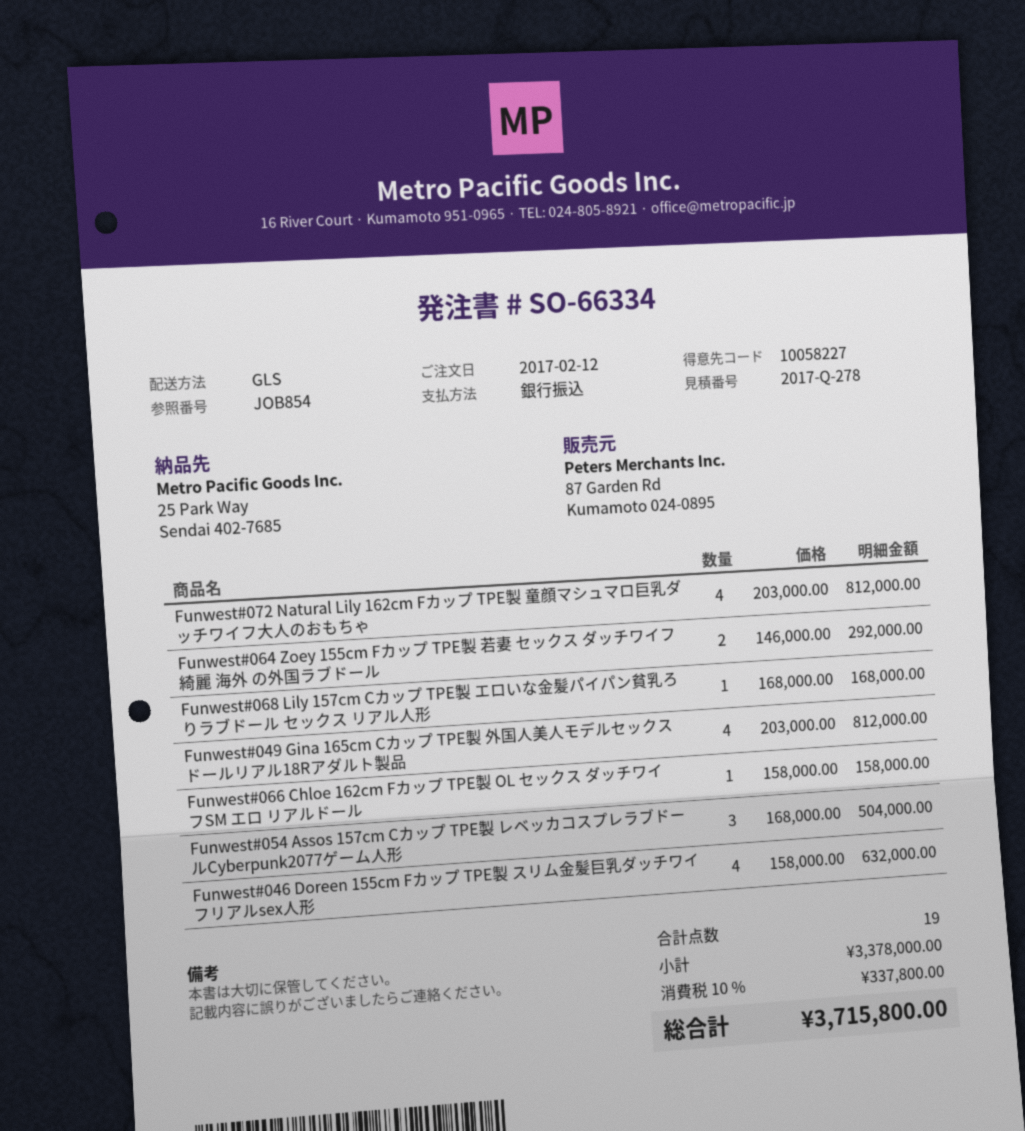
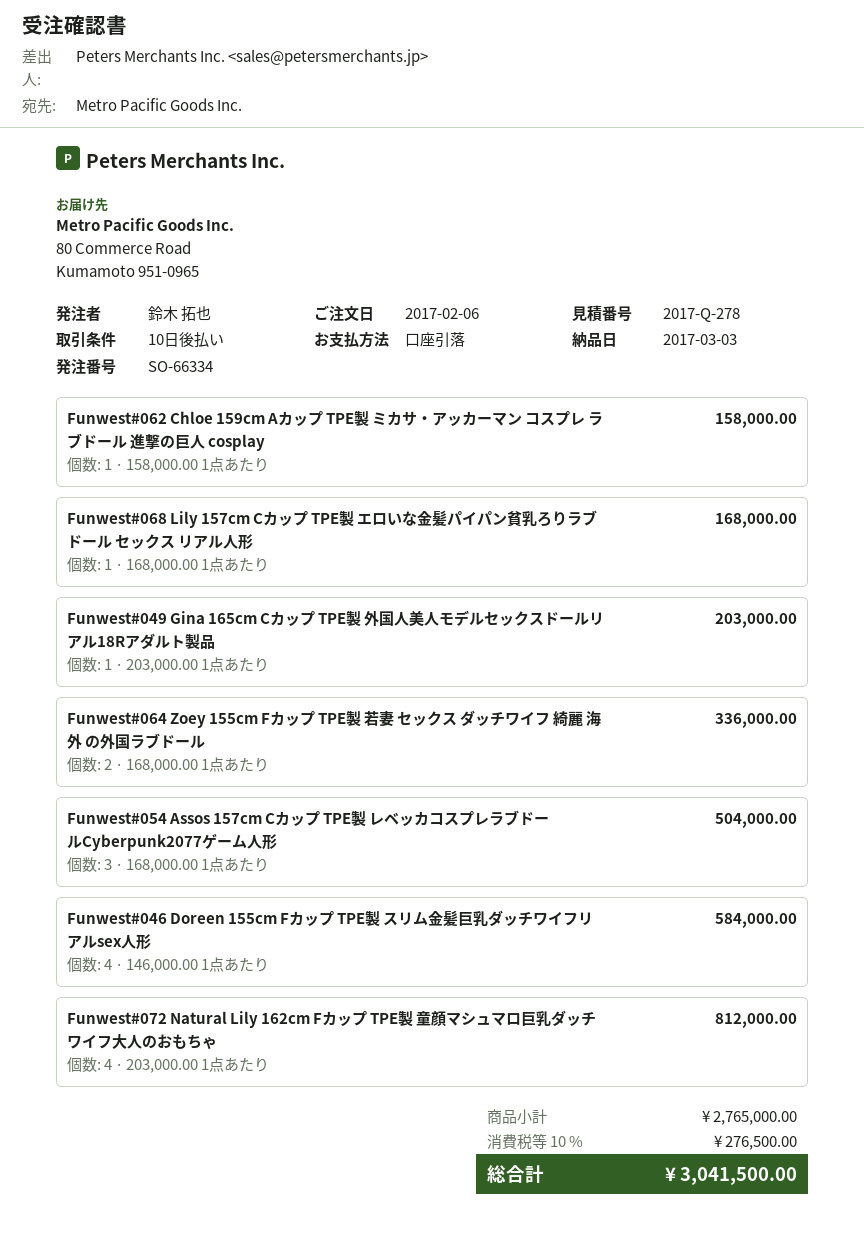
order date: 2017-02-12 -> 2017-02-06
payment method: bank transfer -> direct debit
ship to: 25 Park Way, Sendai 402-7685 -> 80 Commerce Road, Kumamoto 951-0965
Funwest#064 Zoey 155cm Fカップ TPE製 若妻 セックス ダッチワイフ 綺麗 海外 の外国ラブドール: 2 x 146000.00 = 292000.00 -> 2 x 168000.00 = 336000.00
Funwest#049 Gina 165cm Cカップ TPE製 外国人美人モデルセックスドールリアル18Rアダルト製品: 4 x 203000.00 = 812000.00 -> 1 x 203000.00 = 203000.00
Funwest#066 Chloe 162cm Fカップ TPE製 OL セックス ダッチワイフSM エロ リアルドール: 1 x 158000.00 = 158000.00 -> none
Funwest#046 Doreen 155cm Fカップ TPE製 スリム金髪巨乳ダッチワイフリアルsex人形: 4 x 158000.00 = 632000.00 -> 4 x 146000.00 = 584000.00
Funwest#062 Chloe 159cm Aカップ TPE製 ミカサ・アッカーマン コスプレ ラブドール 進撃の巨人 cosplay: none -> 1 x 158000.00 = 158000.00
subtotal: 3378000.00 -> 2765000.00
tax: 10% = 337800.00 -> 10% = 276500.00
total: 3715800.00 -> 3041500.00

